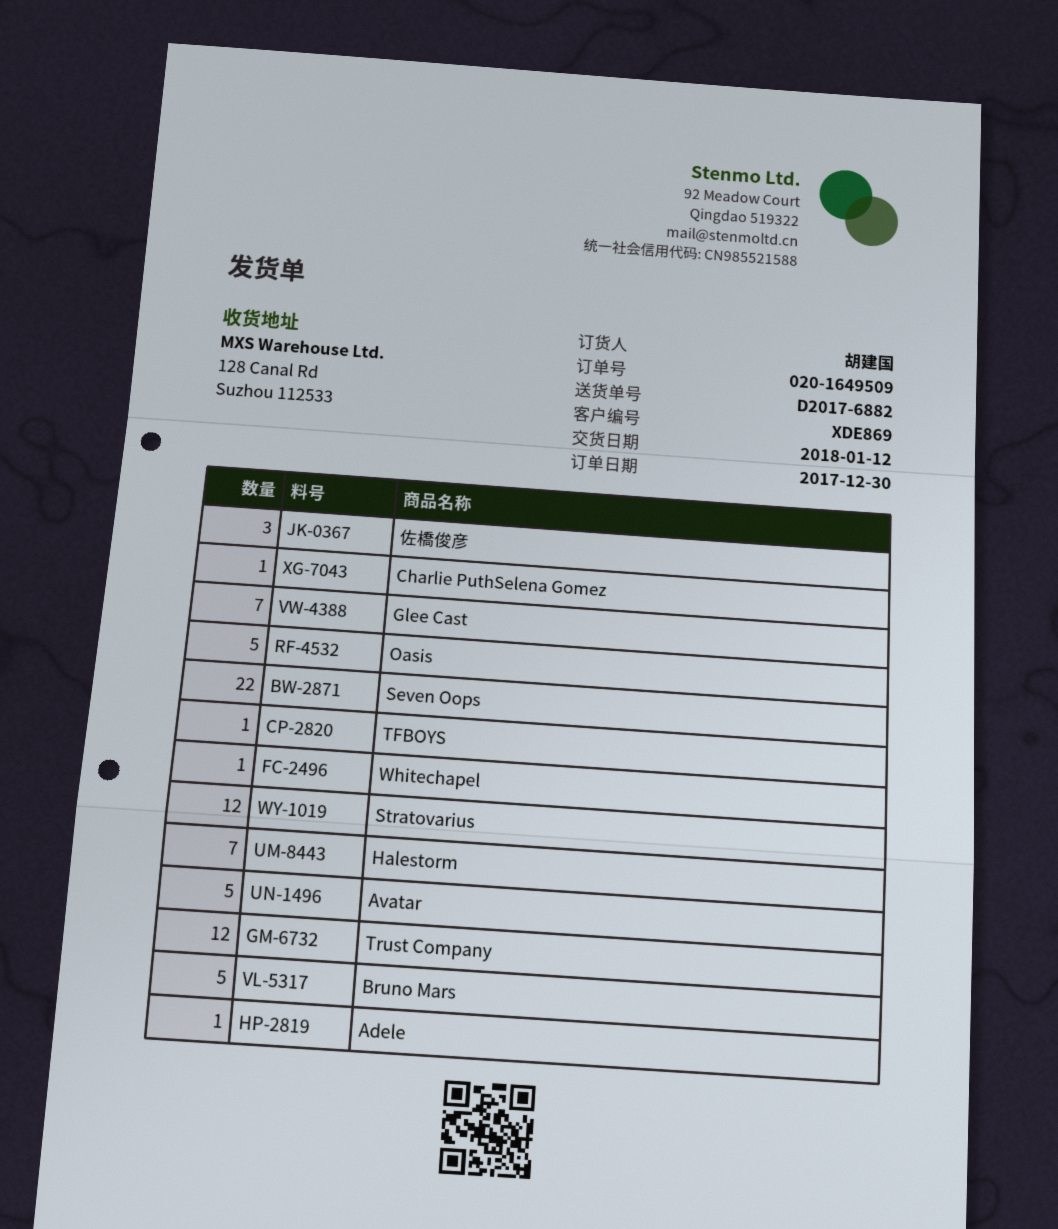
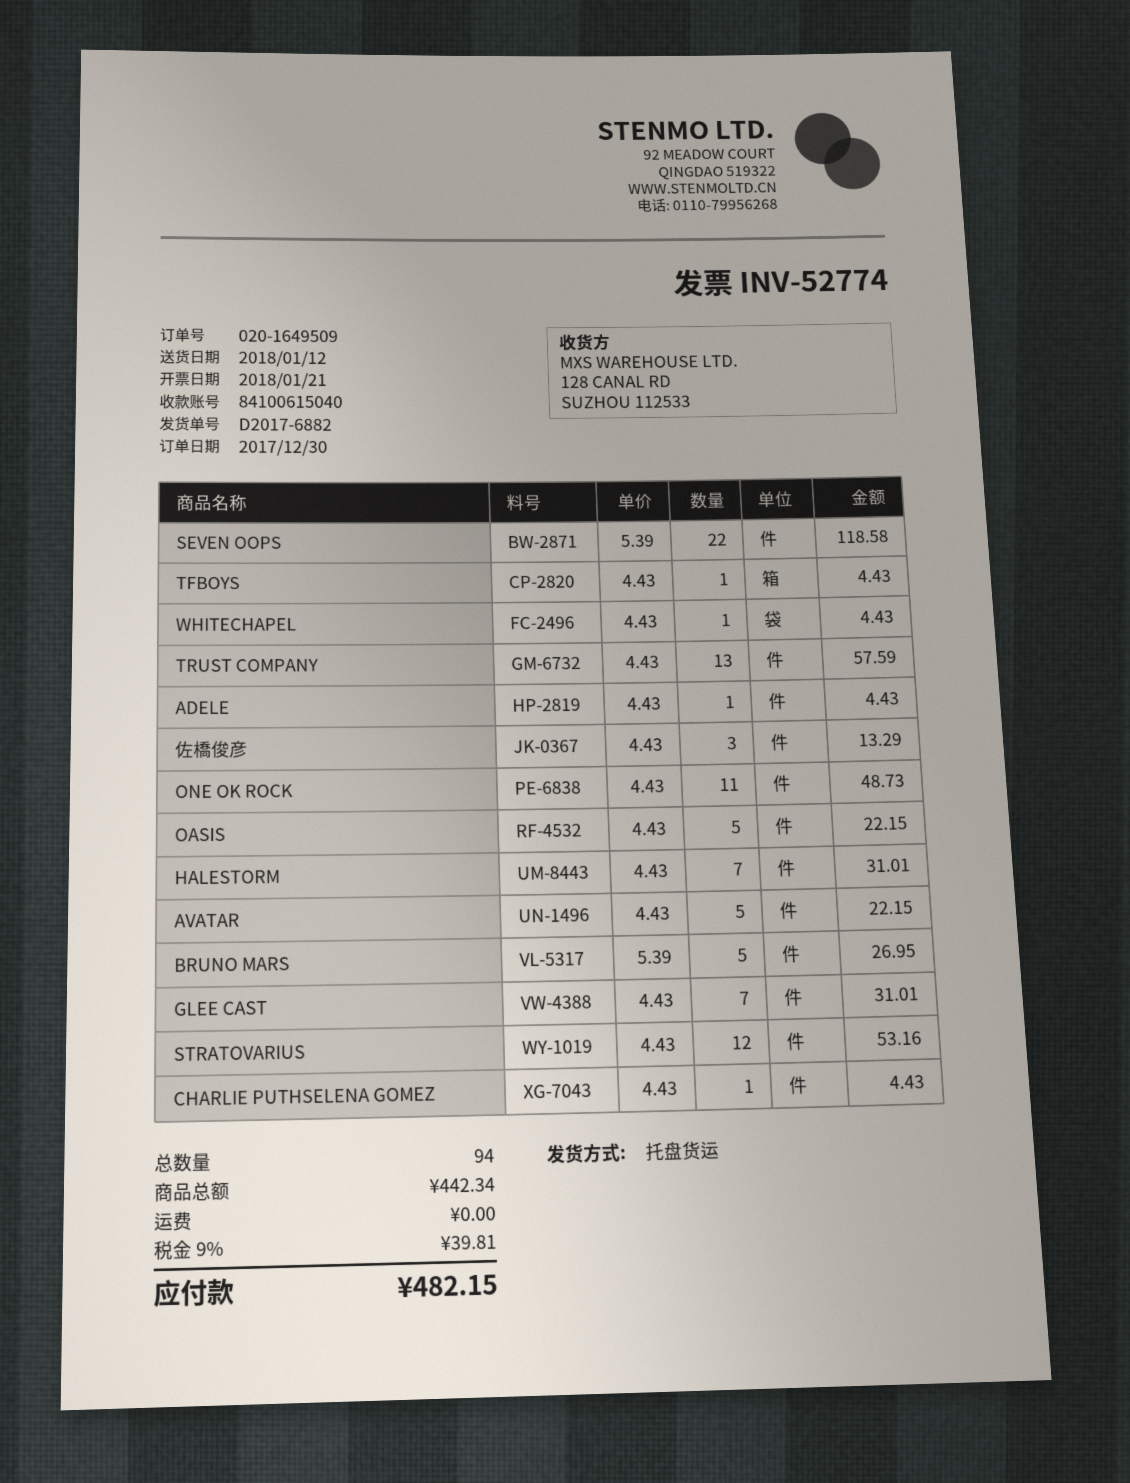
Trust Company: 12 -> 13
ONE OK ROCK: none -> 11

